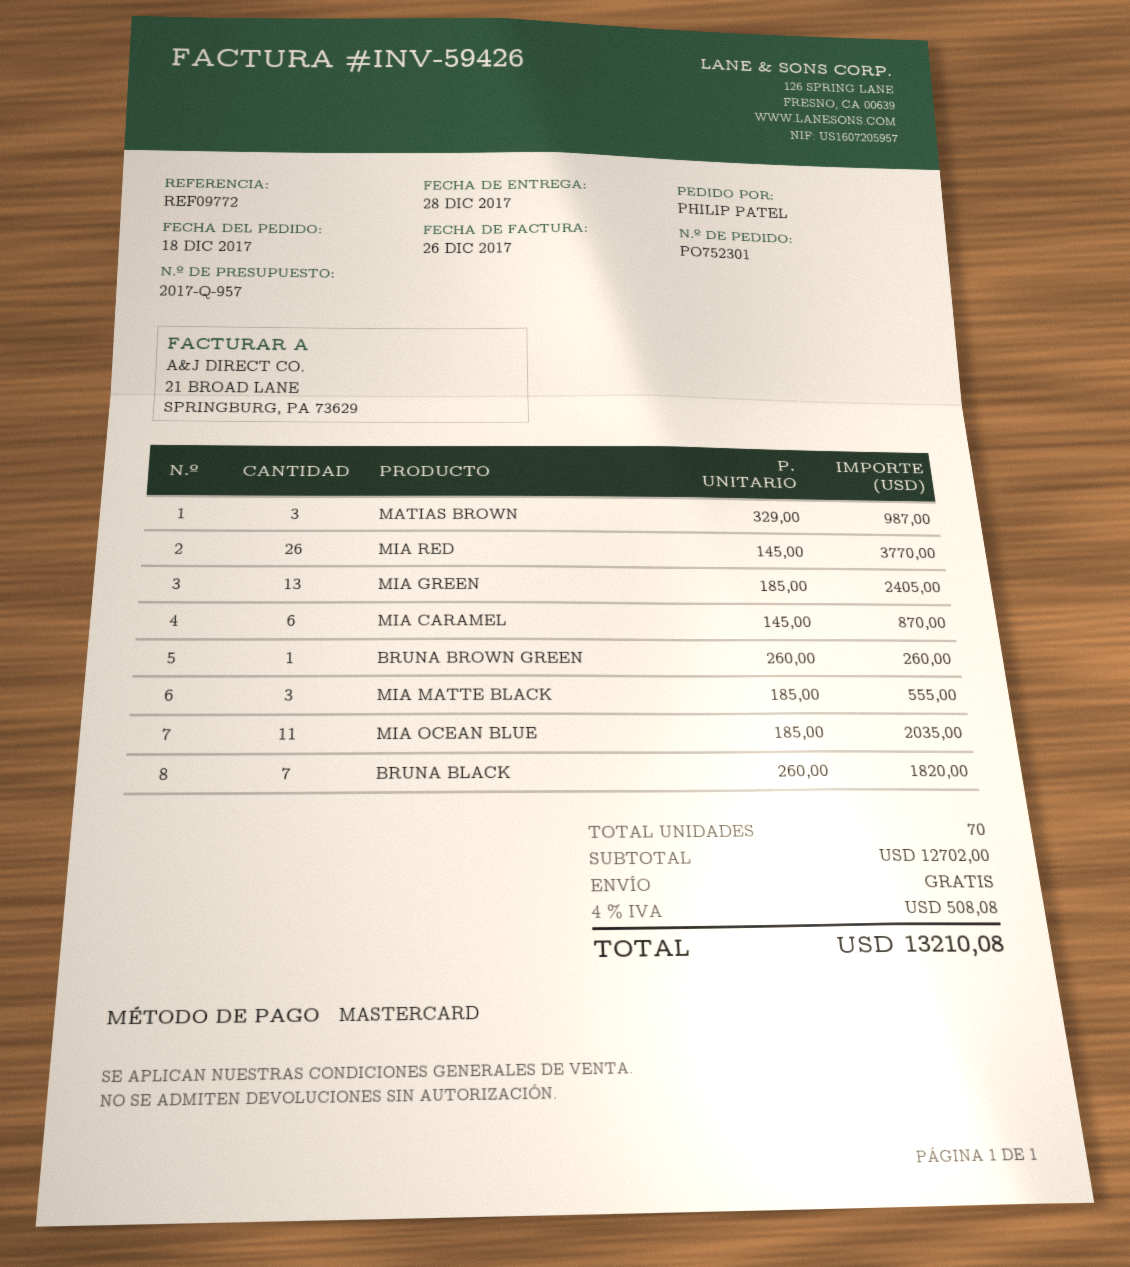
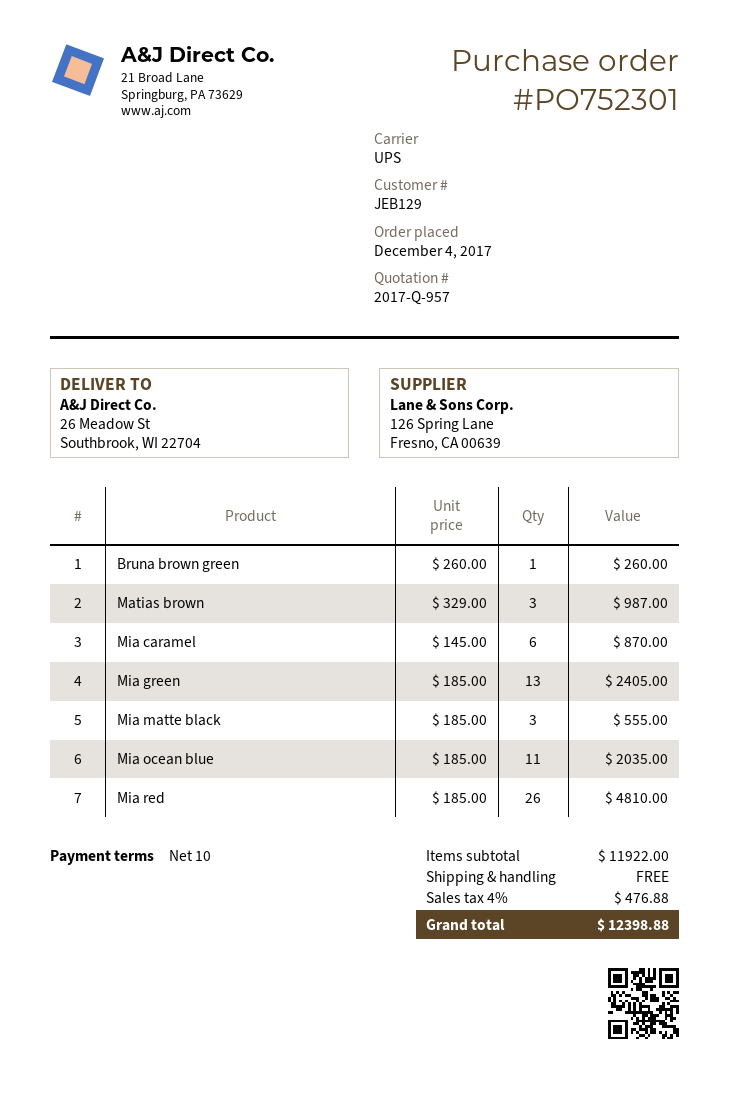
order date: 2017-12-18 -> 2017-12-04
MIA RED: 26 x 145.00 = 3770.00 -> 26 x 185.00 = 4810.00
BRUNA BLACK: 7 x 260.00 = 1820.00 -> none
subtotal: 12702.00 -> 11922.00
tax: 4% = 508.08 -> 4% = 476.88
total: 13210.08 -> 12398.88

